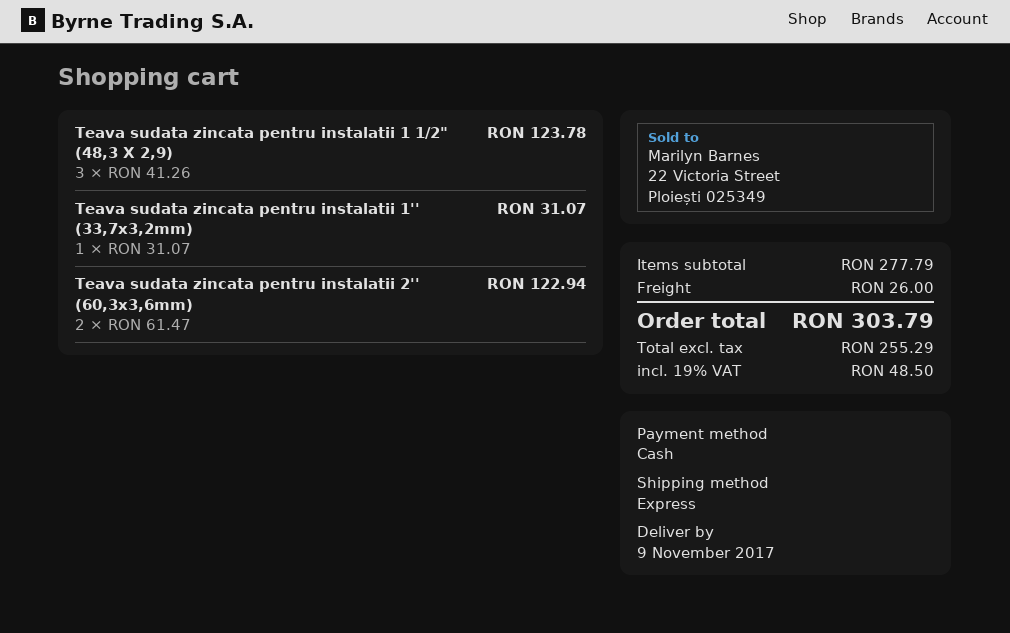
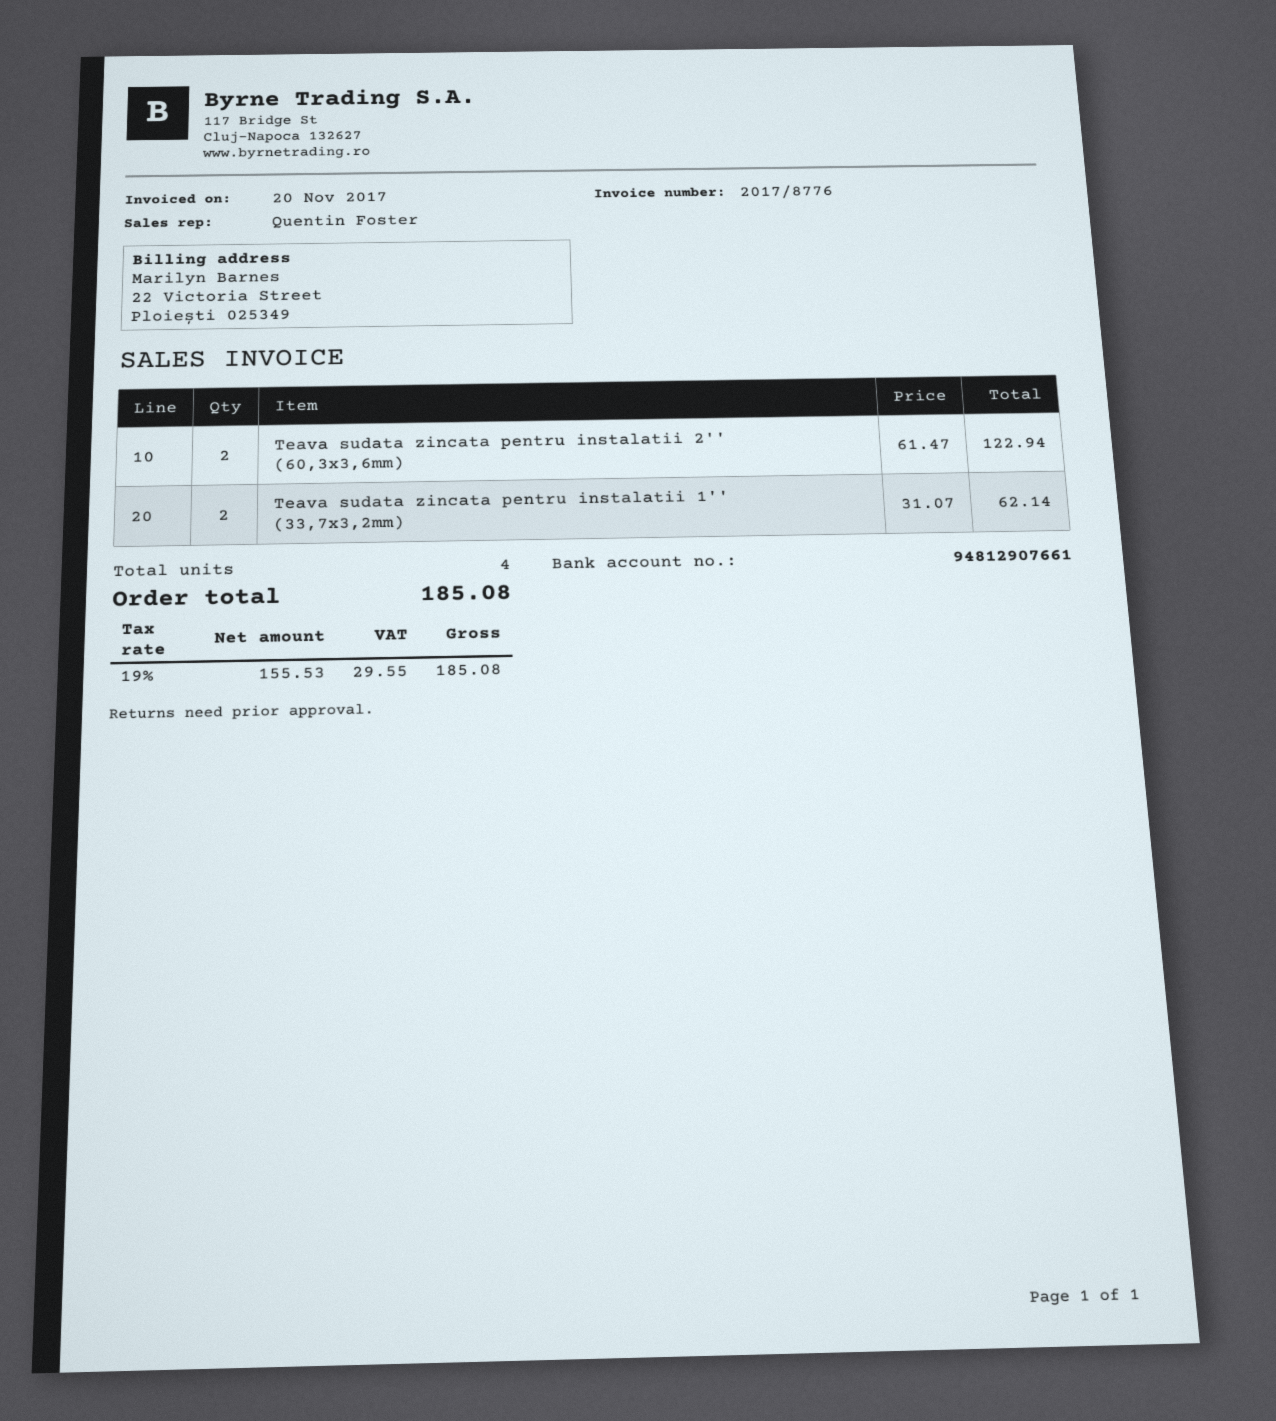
Teava sudata zincata pentru instalatii 1 1/2" (48,3 X 2,9): 3 x 41.26 = 123.78 -> none
Teava sudata zincata pentru instalatii 1'' (33,7x3,2mm): 1 x 31.07 = 31.07 -> 2 x 31.07 = 62.14
shipping: 26.00 -> none
net: 255.29 -> 155.53
tax: 19% = 48.50 -> 19% = 29.55
total: 303.79 -> 185.08

